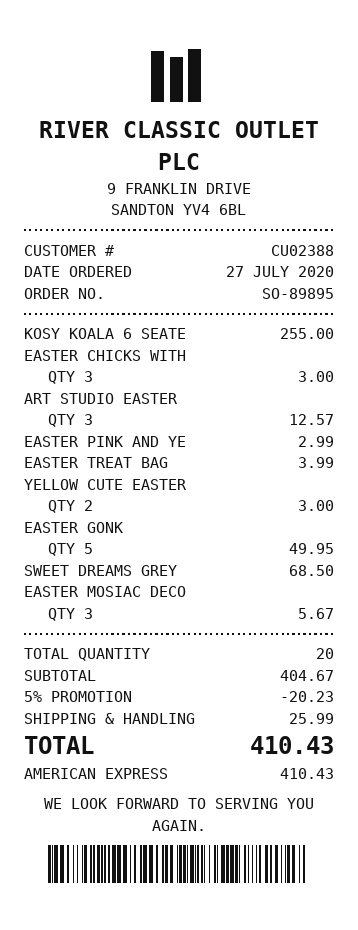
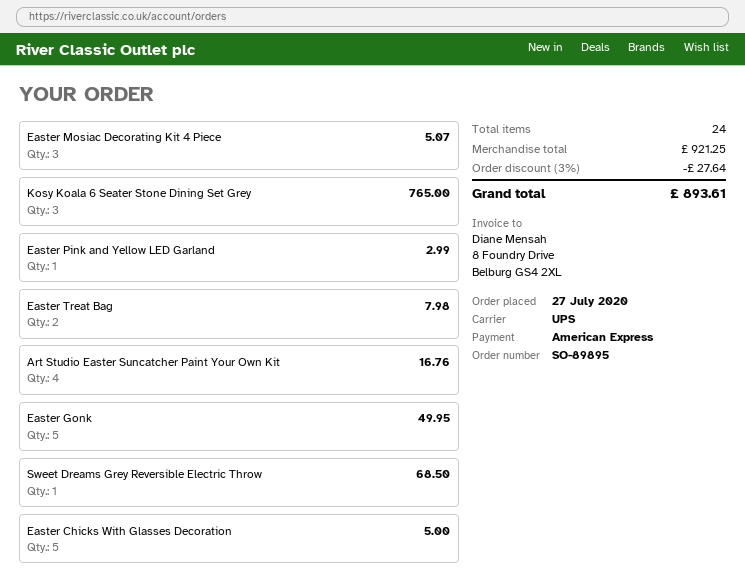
KOSY KOALA 6 SEATE: 1 for 255.00 -> 3 for 765.00
EASTER CHICKS WITH: 3 for 3.00 -> 5 for 5.00
ART STUDIO EASTER: 3 for 12.57 -> 4 for 16.76
EASTER TREAT BAG: 1 for 3.99 -> 2 for 7.98
YELLOW CUTE EASTER: 2 for 3.00 -> none
EASTER MOSIAC DECO: 3 for 5.67 -> 3 for 5.07
total quantity: 20 -> 24
subtotal: 404.67 -> 921.25
discount: 5% = 20.23 -> 3% = 27.64
shipping: 25.99 -> none
total: 410.43 -> 893.61

